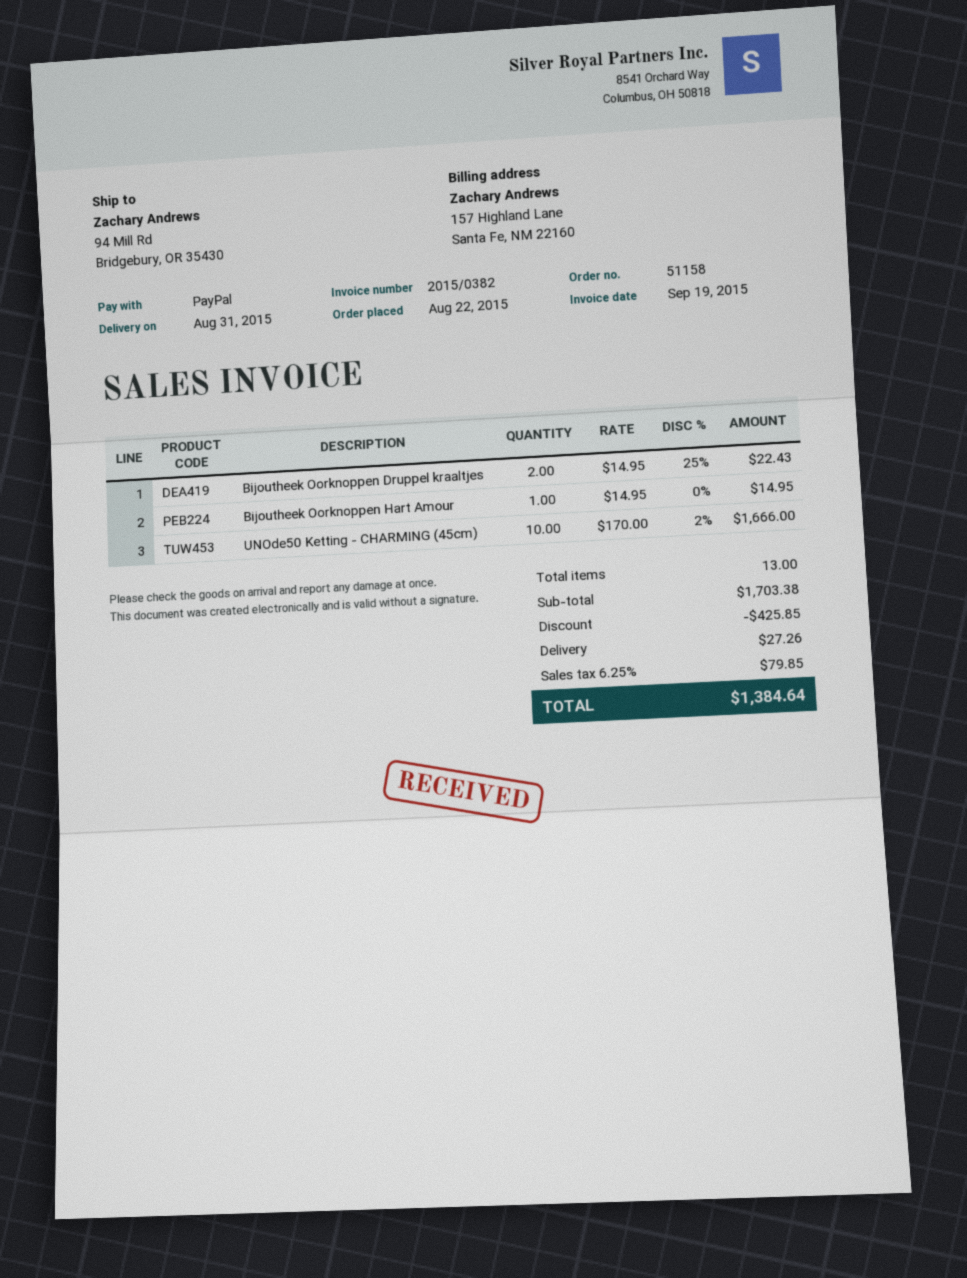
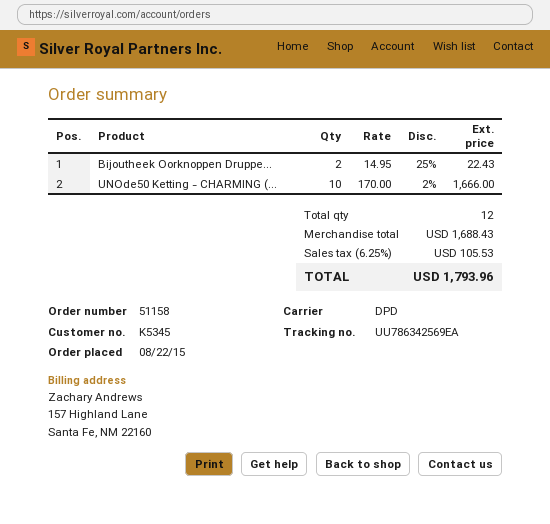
Bijoutheek Oorknoppen Hart Amour: 1 x 14.95 = 14.95 -> none
total quantity: 13 -> 12
subtotal: 1703.38 -> 1688.43
discount: 425.85 -> none
shipping: 27.26 -> none
tax: 6.25% = 79.85 -> 6.25% = 105.53
total: 1384.64 -> 1793.96

